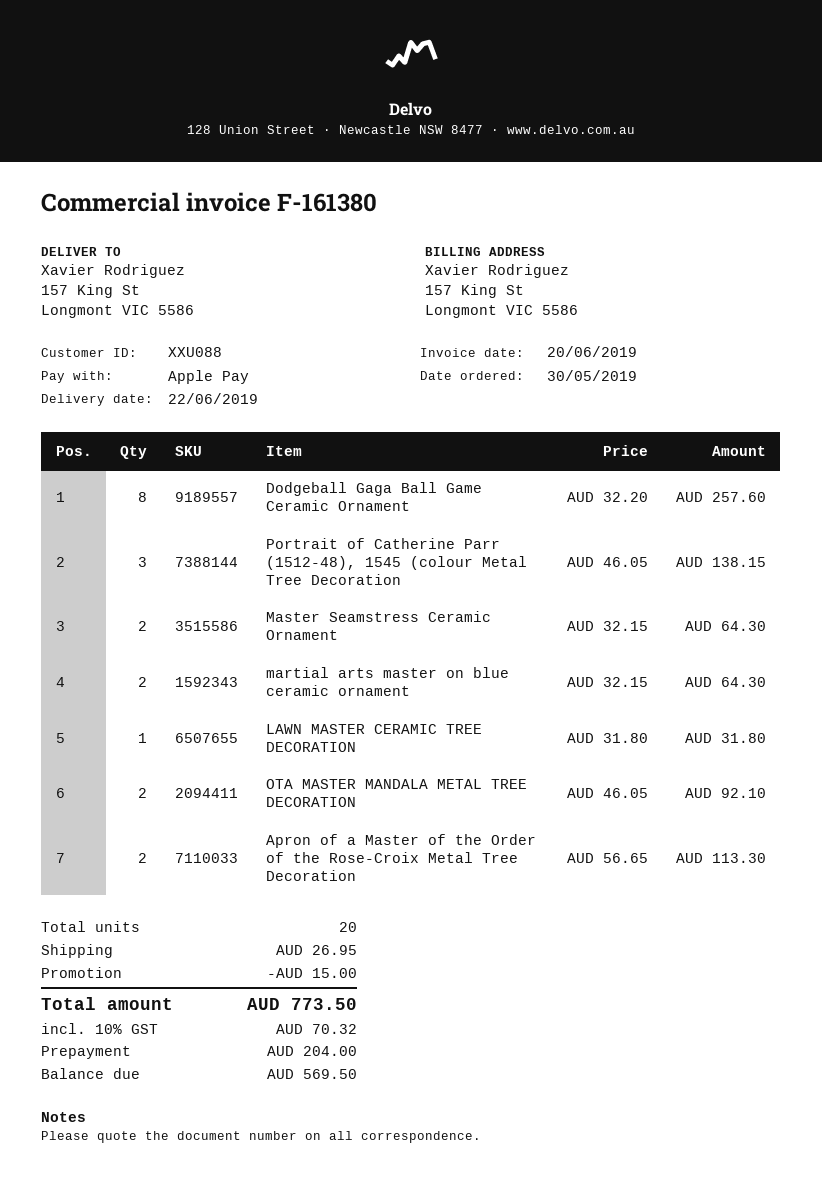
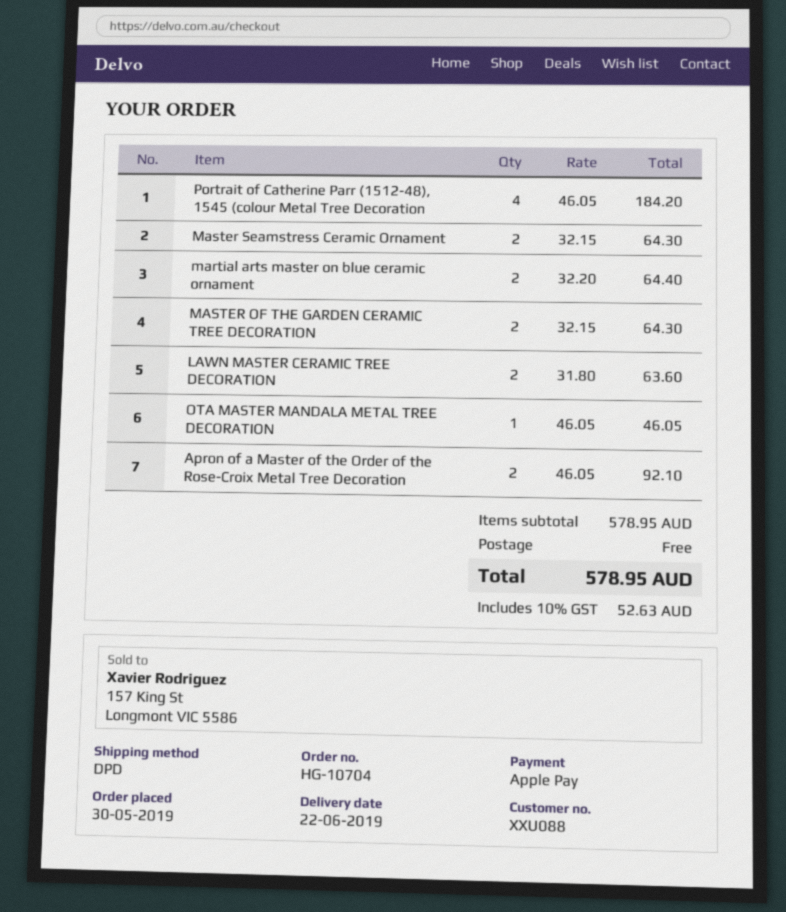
Dodgeball Gaga Ball Game Ceramic Ornament: 8 x 32.20 = 257.60 -> none
Portrait of Catherine Parr (1512-48), 1545 (colour Metal Tree Decoration: 3 x 46.05 = 138.15 -> 4 x 46.05 = 184.20
martial arts master on blue ceramic ornament: 2 x 32.15 = 64.30 -> 2 x 32.20 = 64.40
LAWN MASTER CERAMIC TREE DECORATION: 1 x 31.80 = 31.80 -> 2 x 31.80 = 63.60
OTA MASTER MANDALA METAL TREE DECORATION: 2 x 46.05 = 92.10 -> 1 x 46.05 = 46.05
Apron of a Master of the Order of the Rose-Croix Metal Tree Decoration: 2 x 56.65 = 113.30 -> 2 x 46.05 = 92.10
MASTER OF THE GARDEN CERAMIC TREE DECORATION: none -> 2 x 32.15 = 64.30
discount: 15.00 -> none
shipping: 26.95 -> 0.00
tax: 10% = 70.32 -> 10% = 52.63
total: 773.50 -> 578.95

